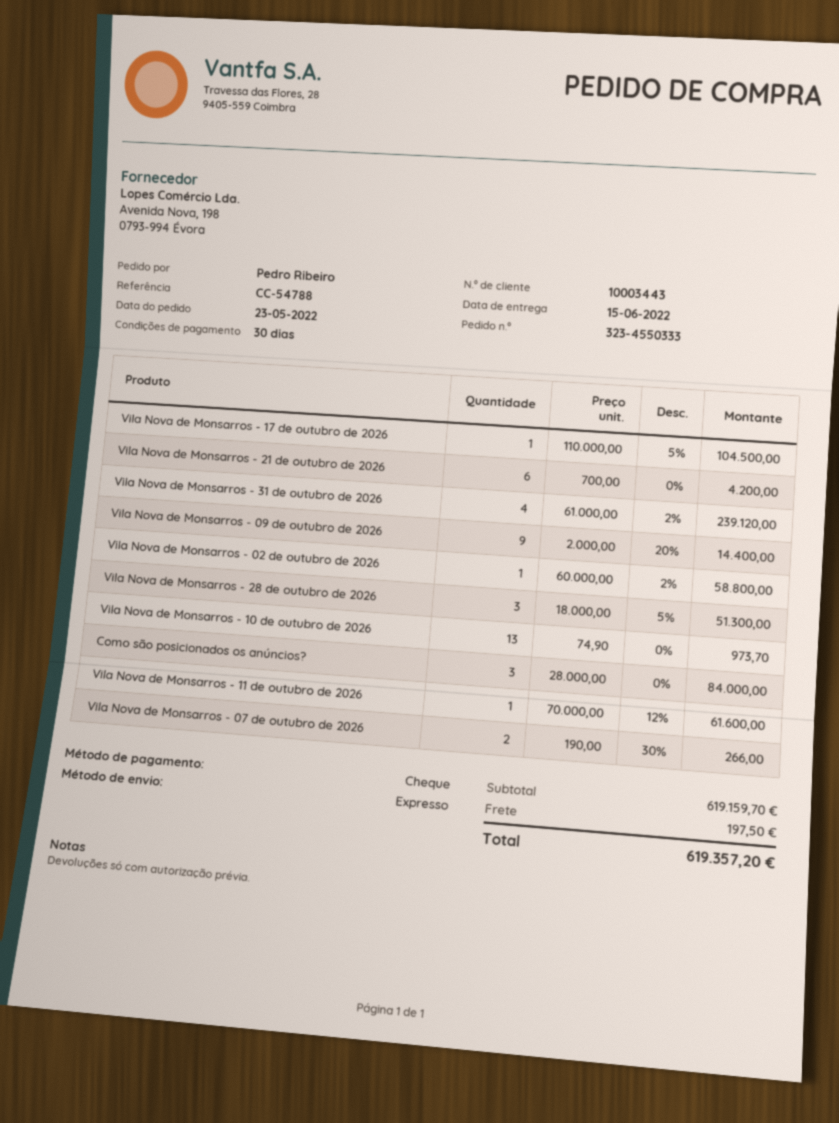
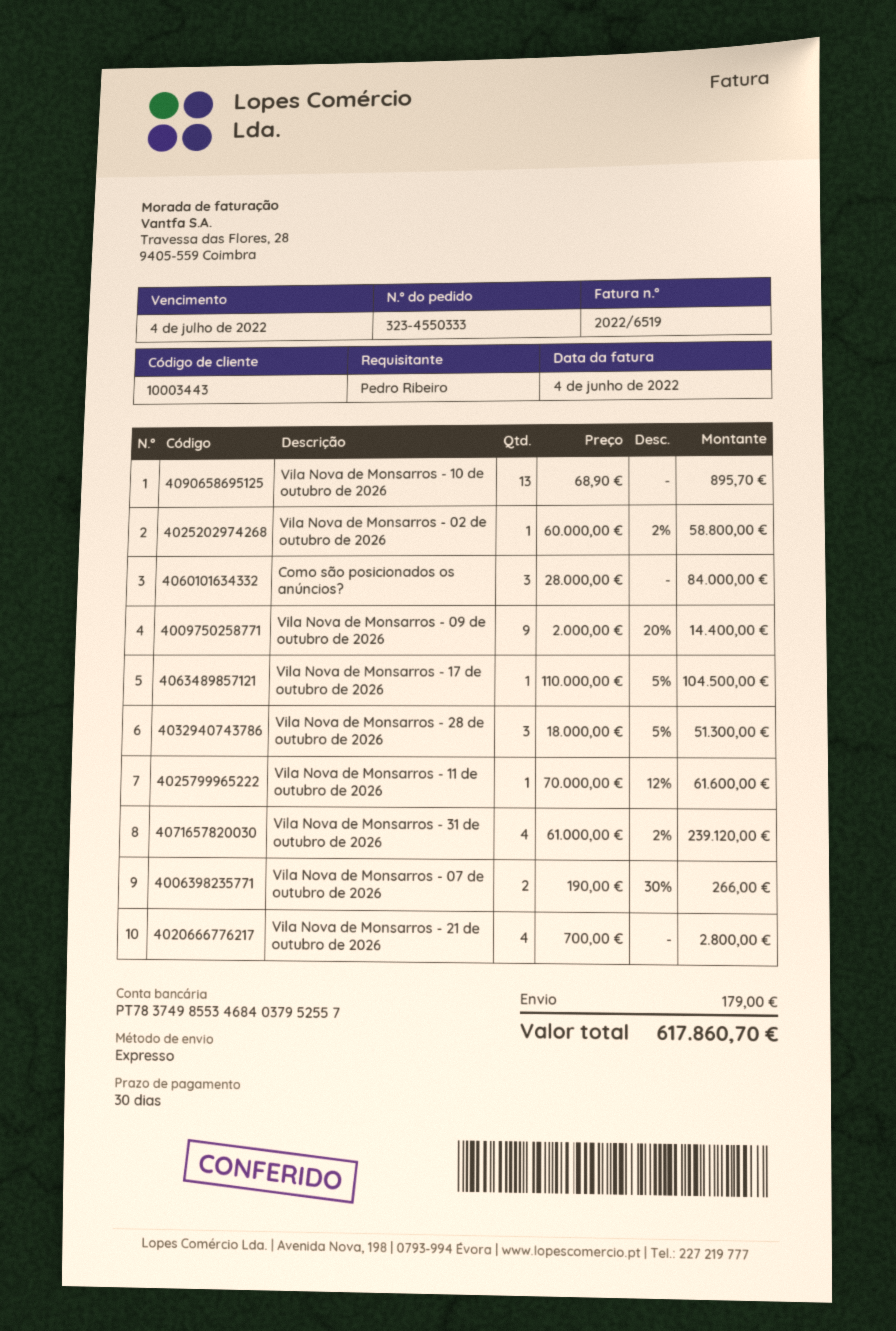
Vila Nova de Monsarros - 21 de outubro de 2026: 6 x 700.00 = 4200.00 -> 4 x 700.00 = 2800.00
Vila Nova de Monsarros - 10 de outubro de 2026: 13 x 74.90 = 973.70 -> 13 x 68.90 = 895.70
shipping: 197.50 -> 179.00
total: 619357.20 -> 617860.70

